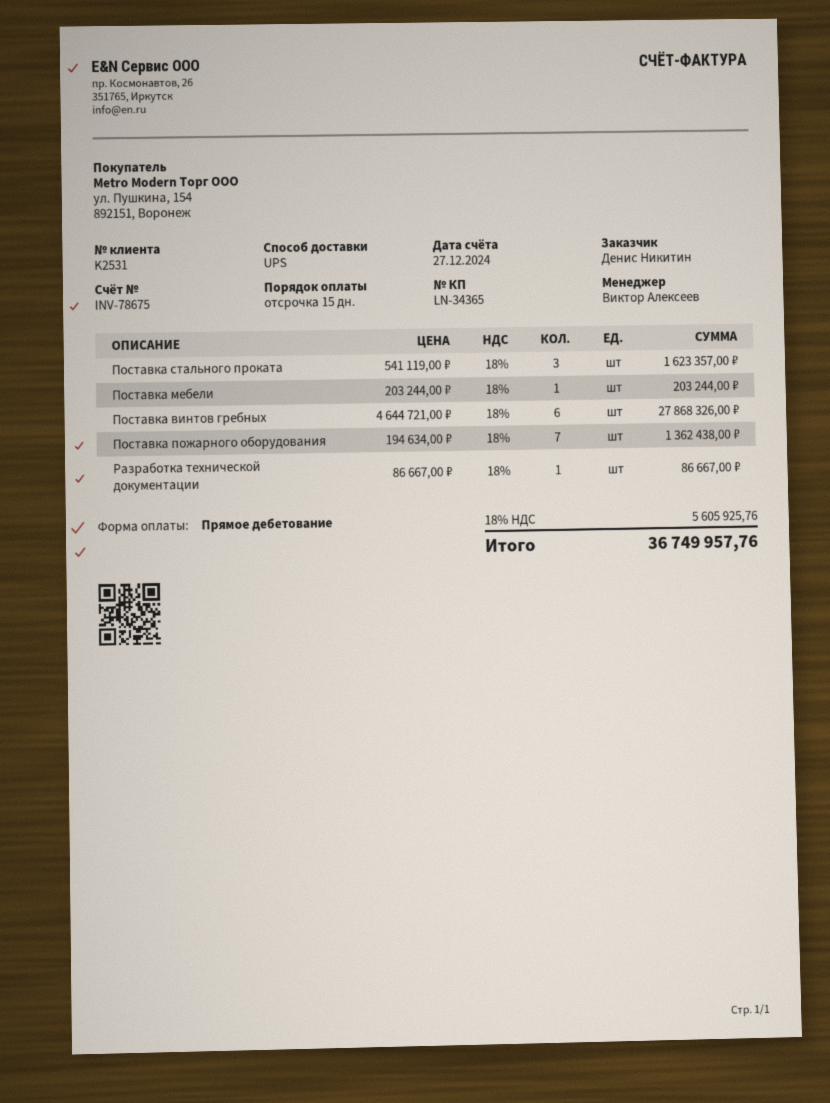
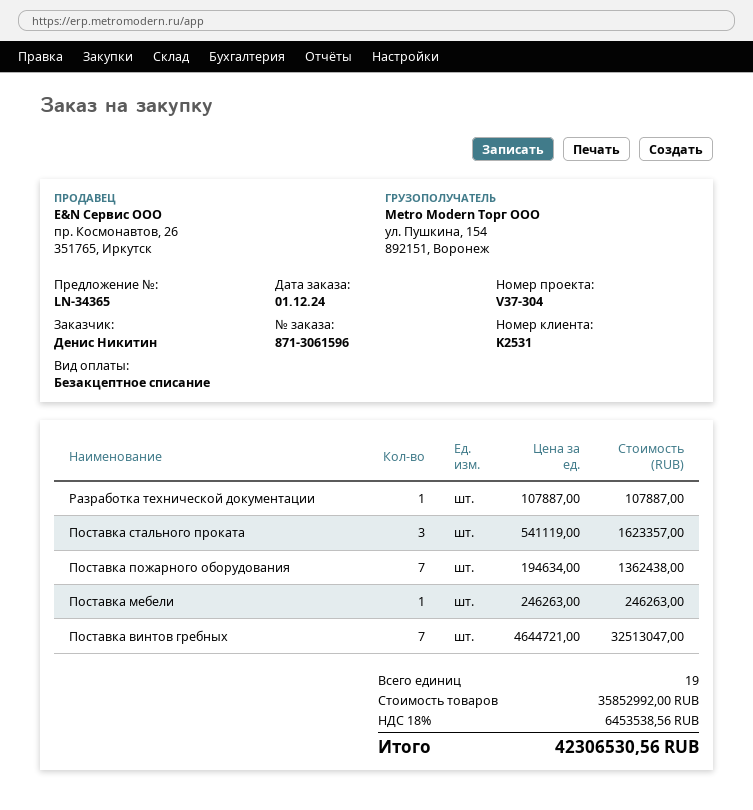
Поставка мебели: 1 x 203244.00 = 203244.00 -> 1 x 246263.00 = 246263.00
Поставка винтов гребных: 6 x 4644721.00 = 27868326.00 -> 7 x 4644721.00 = 32513047.00
Разработка технической документации: 1 x 86667.00 = 86667.00 -> 1 x 107887.00 = 107887.00
tax: 18% = 5605925.76 -> 18% = 6453538.56
total: 36749957.76 -> 42306530.56

